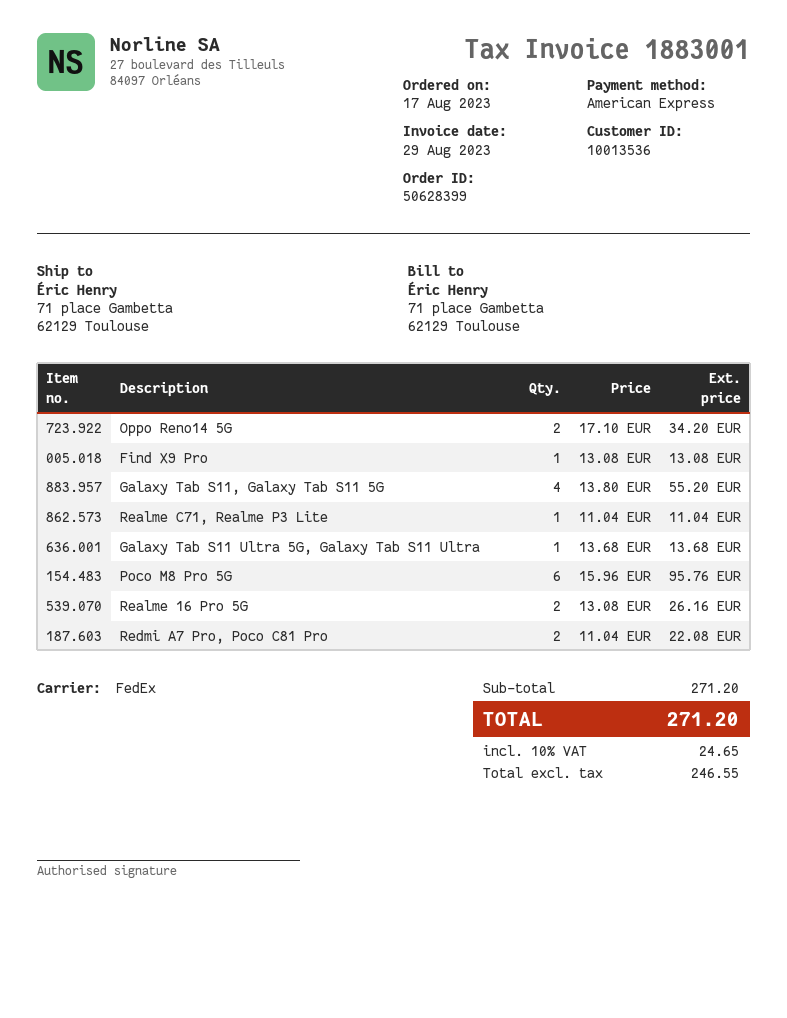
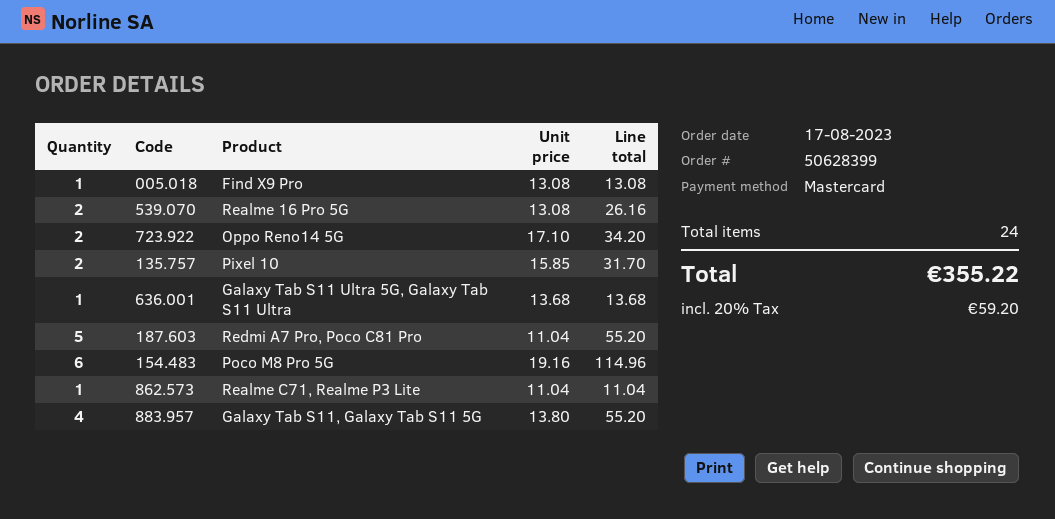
payment method: American Express -> Mastercard
Poco M8 Pro 5G: 6 x 15.96 = 95.76 -> 6 x 19.16 = 114.96
Redmi A7 Pro, Poco C81 Pro: 2 x 11.04 = 22.08 -> 5 x 11.04 = 55.20
Pixel 10: none -> 2 x 15.85 = 31.70
tax: 10% = 24.65 -> 20% = 59.20
total: 271.20 -> 355.22

